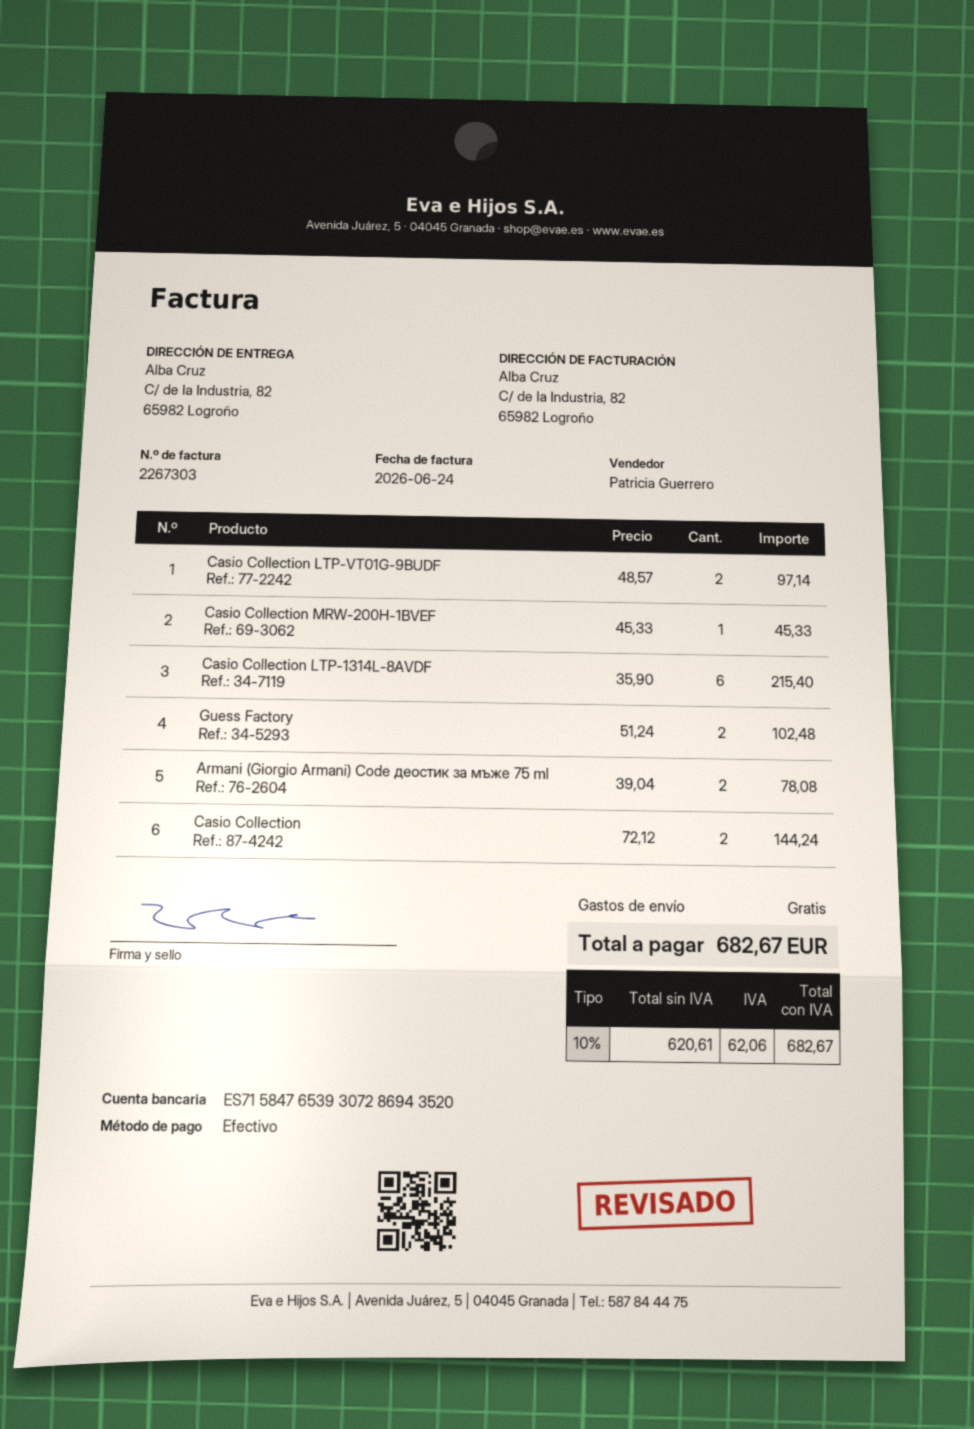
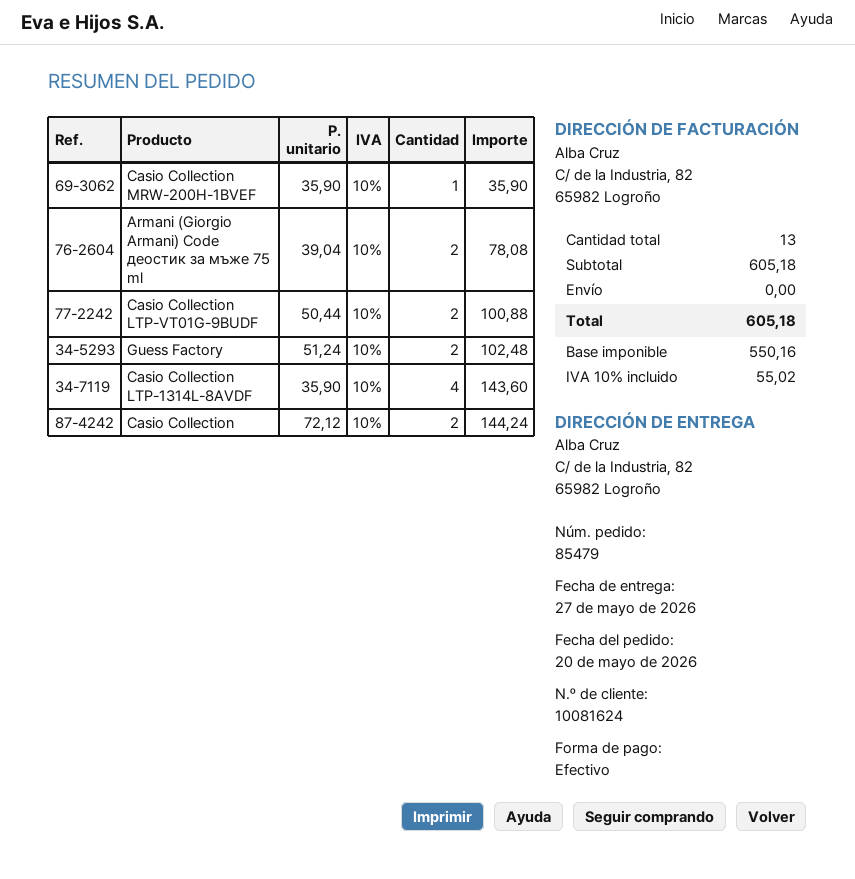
Casio Collection LTP-VT01G-9BUDF: 2 x 48.57 = 97.14 -> 2 x 50.44 = 100.88
Casio Collection MRW-200H-1BVEF: 1 x 45.33 = 45.33 -> 1 x 35.90 = 35.90
Casio Collection LTP-1314L-8AVDF: 6 x 35.90 = 215.40 -> 4 x 35.90 = 143.60
net: 620.61 -> 550.16
tax: 10% = 62.06 -> 10% = 55.02
total: 682.67 -> 605.18

